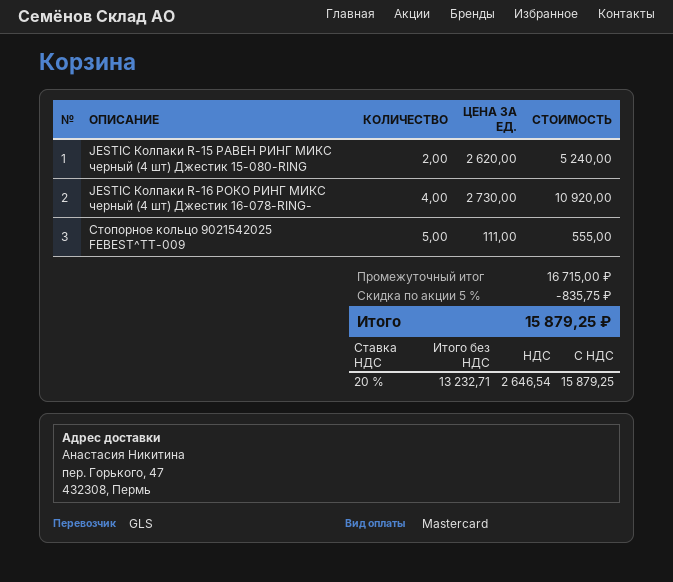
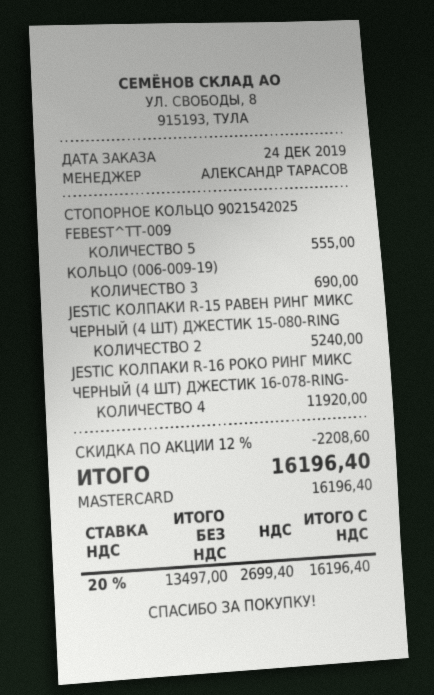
JESTIC Колпаки R-16 РОКО РИНГ МИКС черный (4 шт) Джестик 16-078-RING-: 4 for 10920.00 -> 4 for 11920.00
КОЛЬЦО (006-009-19): none -> 3 for 690.00
discount: 5% = 835.75 -> 12% = 2208.60
net: 13232.71 -> 13497.00
tax: 20% = 2646.54 -> 20% = 2699.40
total: 15879.25 -> 16196.40

